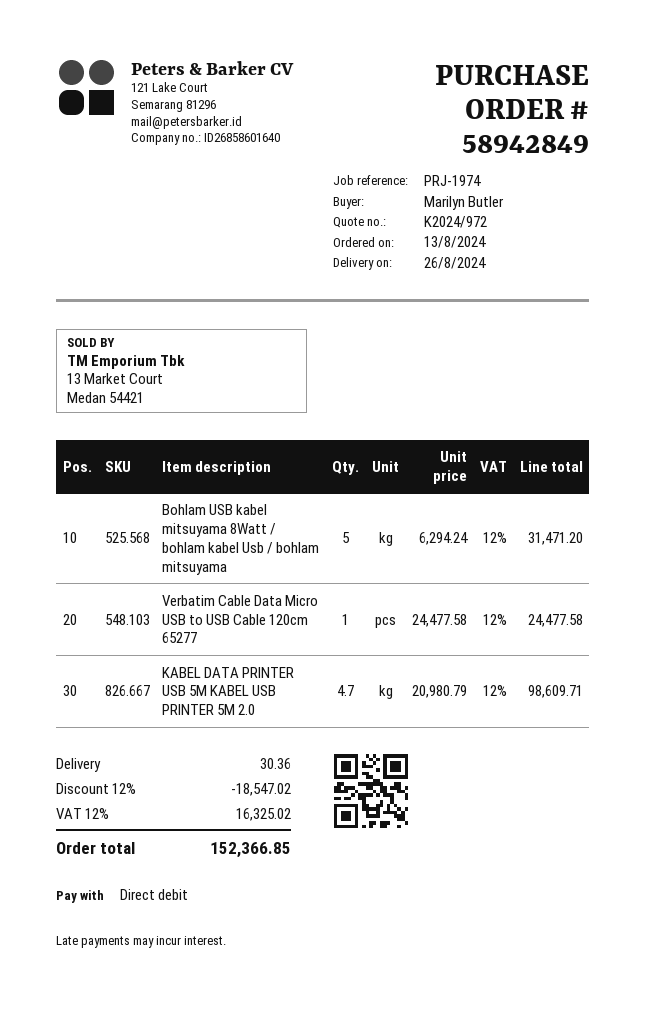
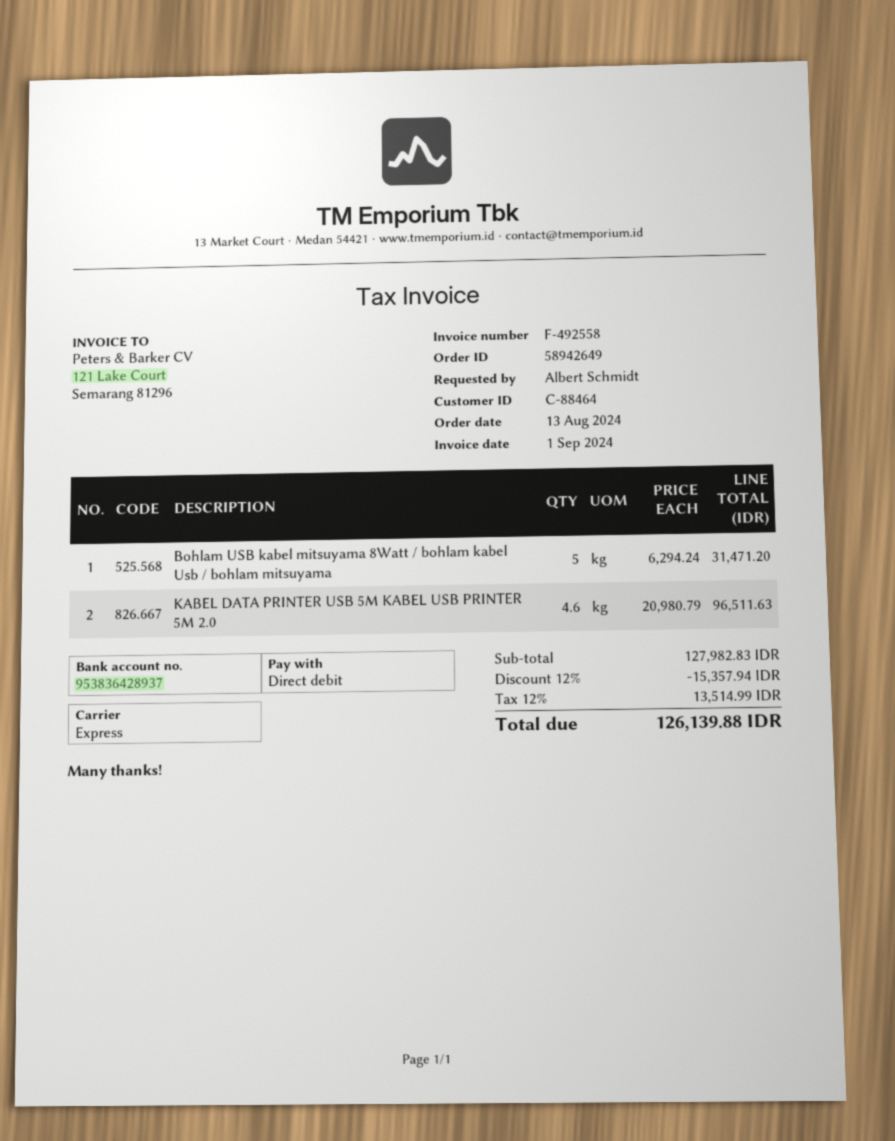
order number: 58942849 -> 58942649
ordered by: Marilyn Butler -> Albert Schmidt
Verbatim Cable Data Micro USB to USB Cable 120cm 65277: 1 x 24477.58 = 24477.58 -> none
KABEL DATA PRINTER USB 5M KABEL USB PRINTER 5M 2.0: 4.7 x 20980.79 = 98609.71 -> 4.6 x 20980.79 = 96511.63
discount: 12% = 18547.02 -> 12% = 15357.94
shipping: 30.36 -> none
tax: 12% = 16325.02 -> 12% = 13514.99
total: 152366.85 -> 126139.88

